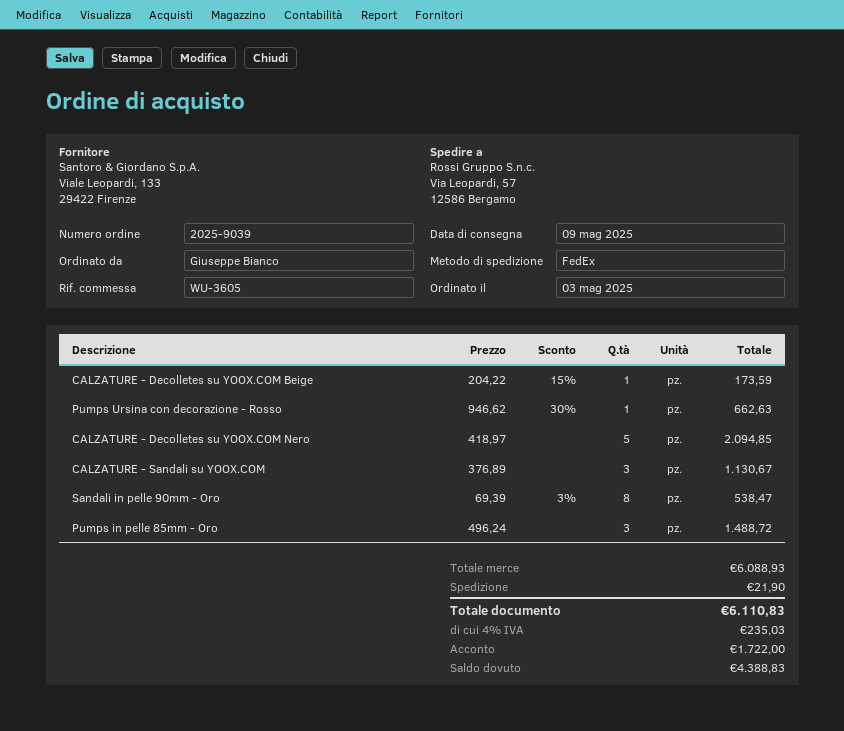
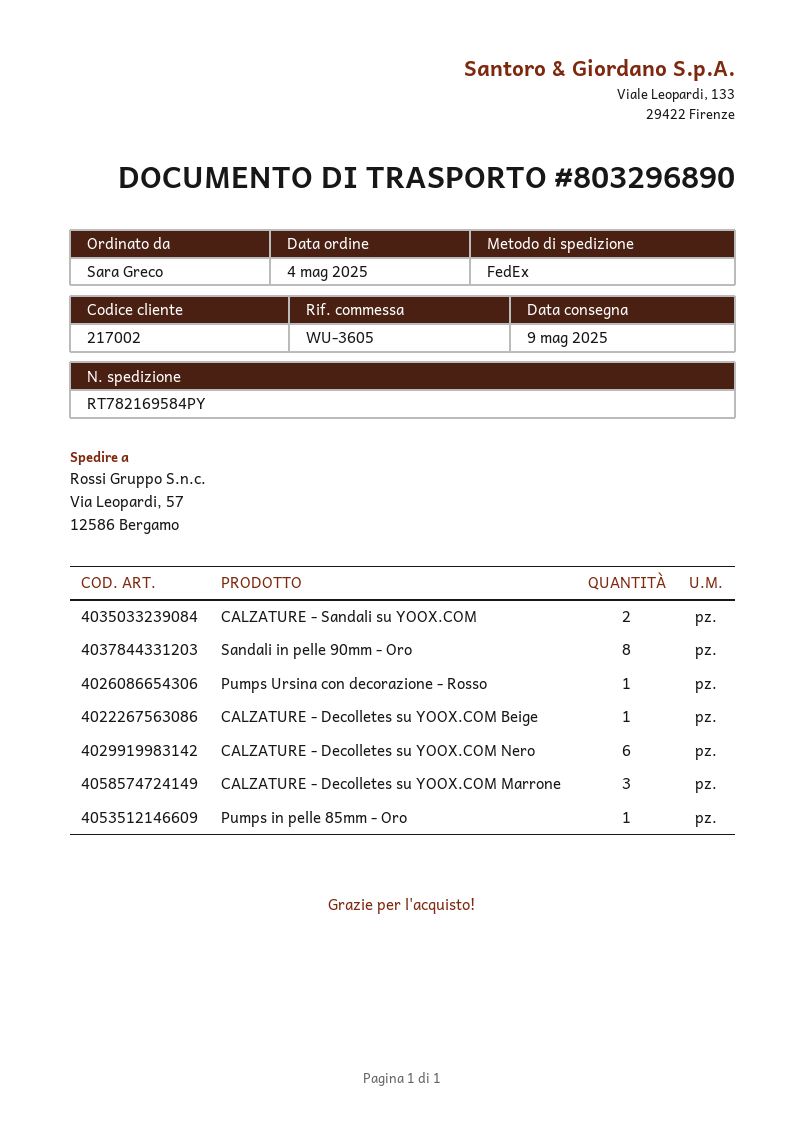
order date: 2025-05-03 -> 2025-05-04
ordered by: Giuseppe Bianco -> Sara Greco
CALZATURE - Decolletes su YOOX.COM Nero: 5 -> 6
CALZATURE - Sandali su YOOX.COM: 3 -> 2
Pumps in pelle 85mm - Oro: 3 -> 1
CALZATURE - Decolletes su YOOX.COM Marrone: none -> 3

